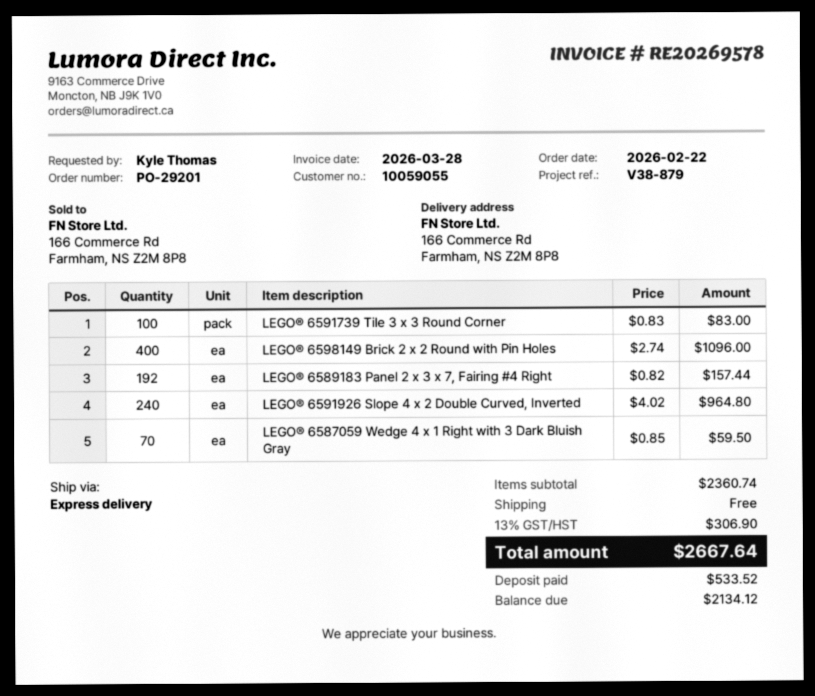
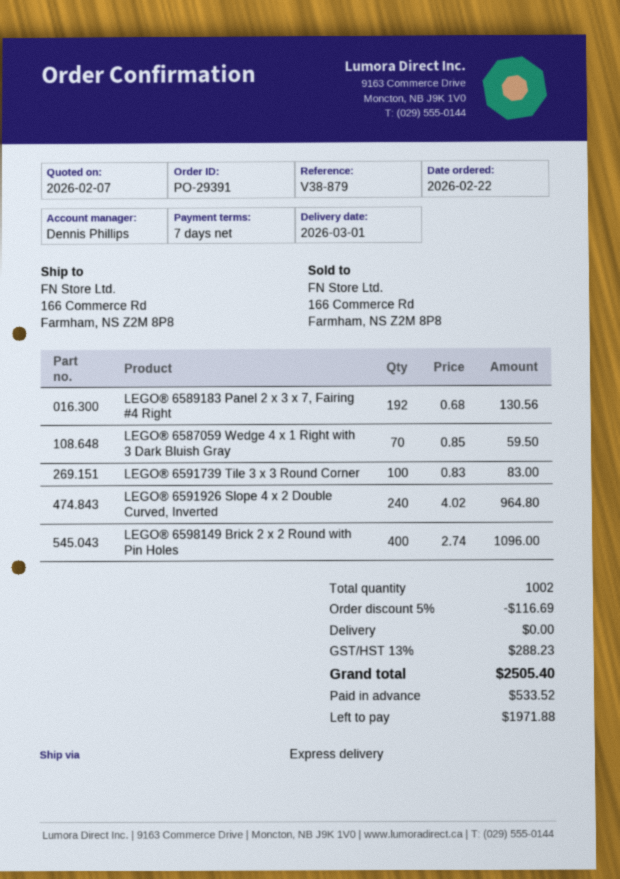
order number: PO-29201 -> PO-29391
LEGO® 6589183 Panel 2 x 3 x 7, Fairing #4 Right: 192 x 0.82 = 157.44 -> 192 x 0.68 = 130.56
discount: none -> 5% = 116.69
tax: 13% = 306.90 -> 13% = 288.23
total: 2667.64 -> 2505.40
balance: 2134.12 -> 1971.88

